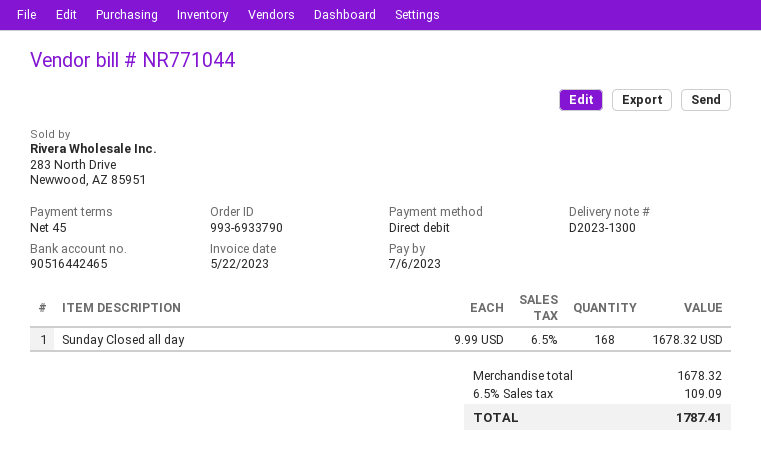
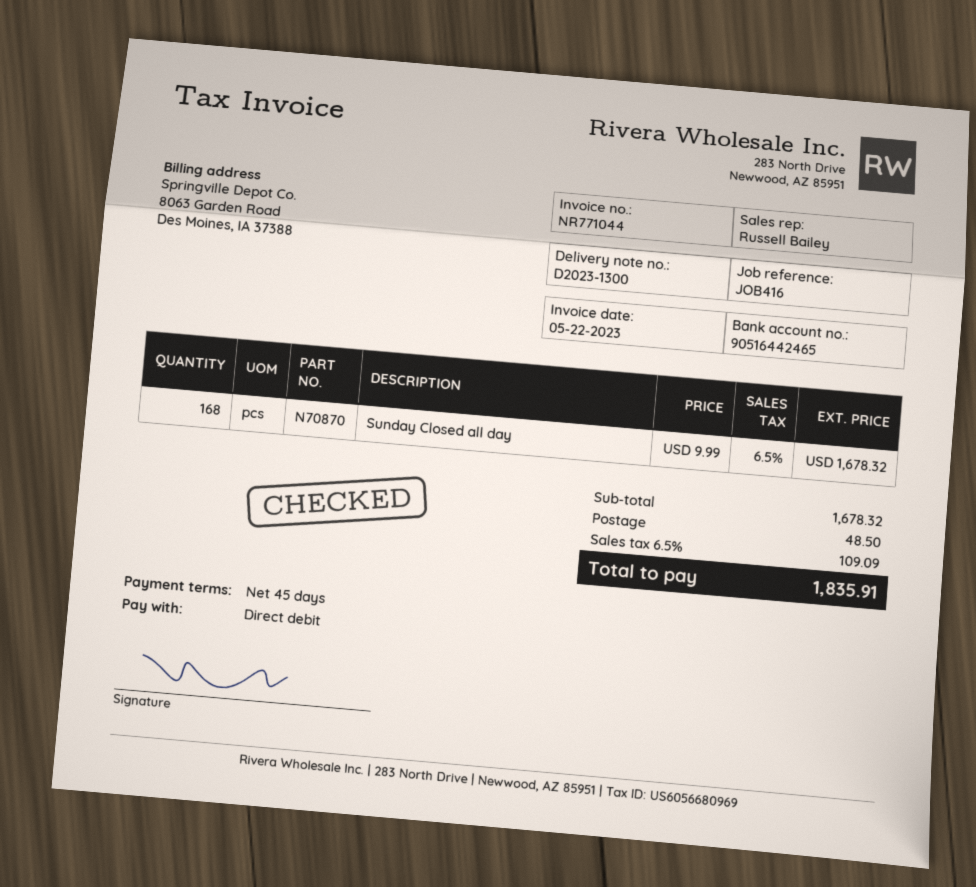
shipping: none -> 48.50
total: 1787.41 -> 1835.91

